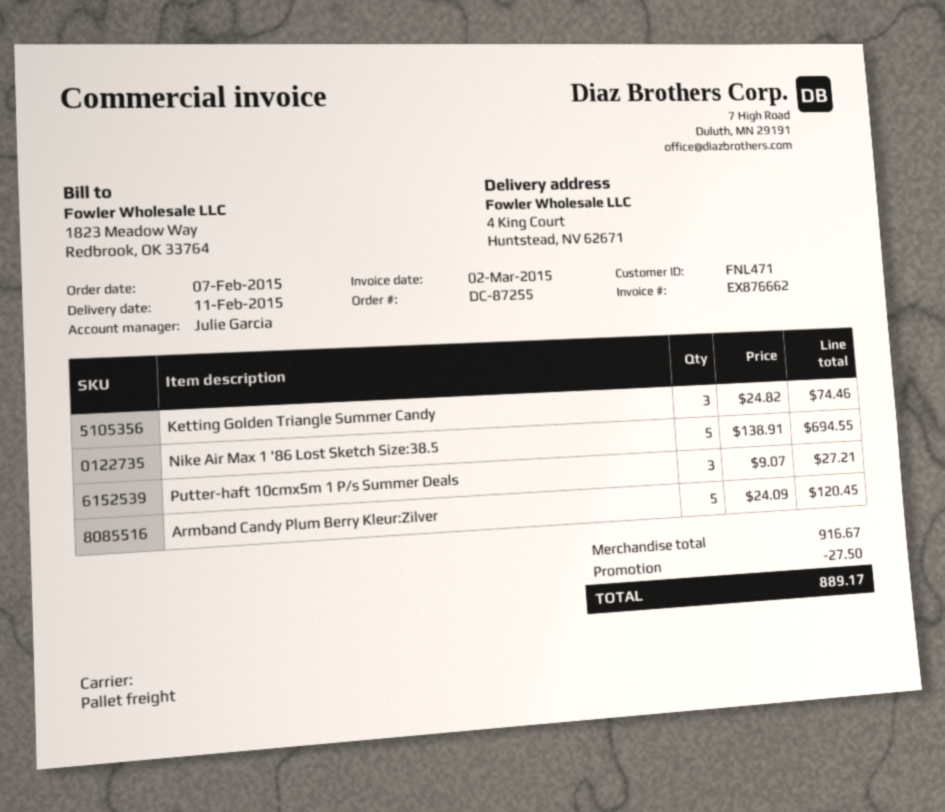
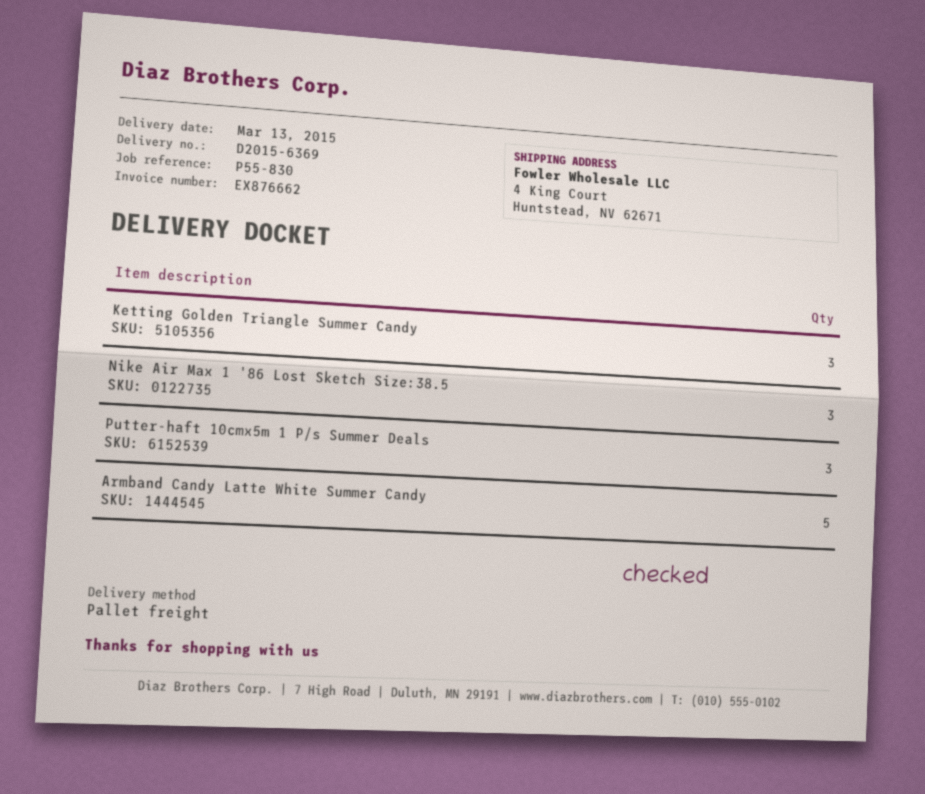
delivery date: 2015-02-11 -> 2015-03-13
Nike Air Max 1 '86 Lost Sketch Size:38.5: 5 -> 3
Armband Candy Plum Berry Kleur:Zilver: 5 -> none
Armband Candy Latte White Summer Candy: none -> 5

